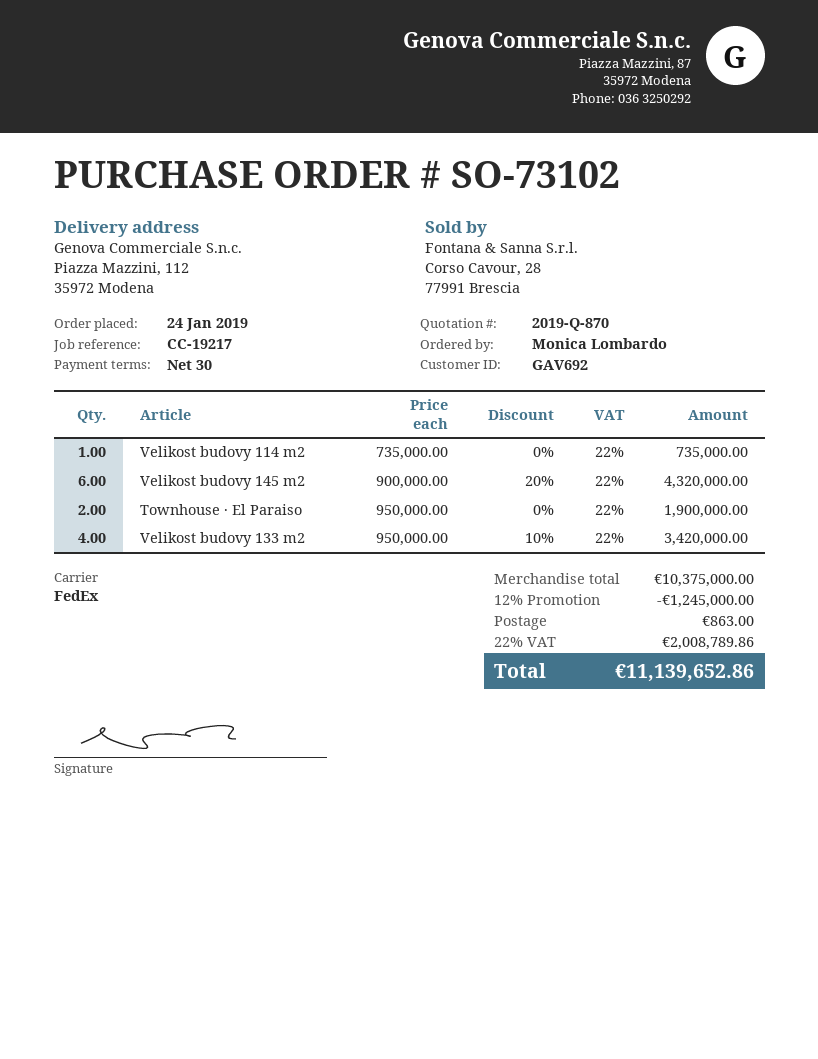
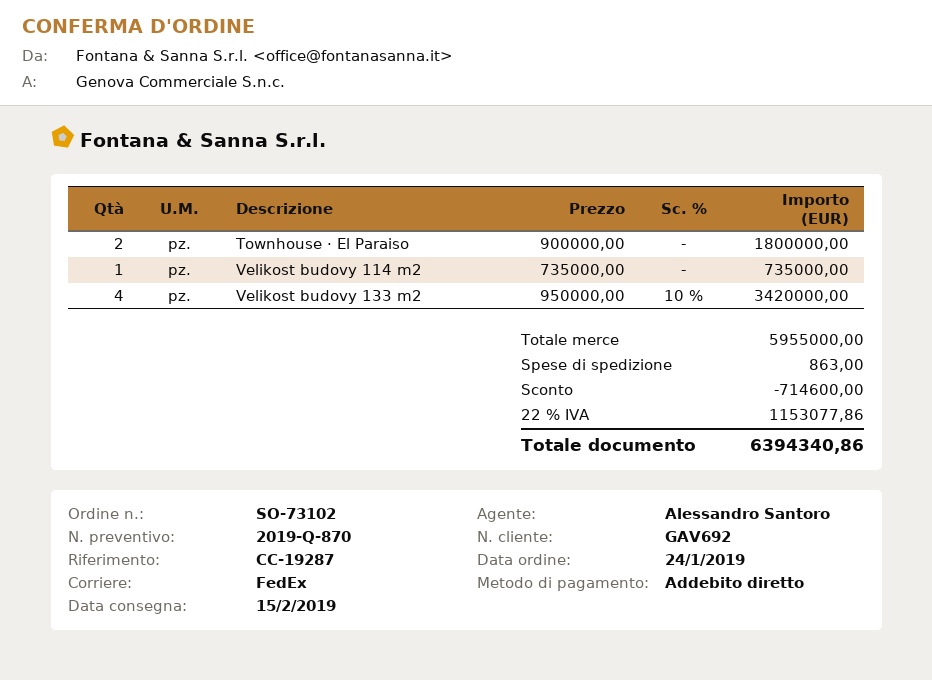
reference: CC-19217 -> CC-19287
Velikost budovy 145 m2: 6 x 900000.00 - 20% = 4320000.00 -> none
Townhouse · El Paraiso: 2 x 950000.00 = 1900000.00 -> 2 x 900000.00 = 1800000.00
subtotal: 10375000.00 -> 5955000.00
discount: 1245000.00 -> 714600.00
tax: 22% = 2008789.86 -> 22% = 1153077.86
total: 11139652.86 -> 6394340.86

